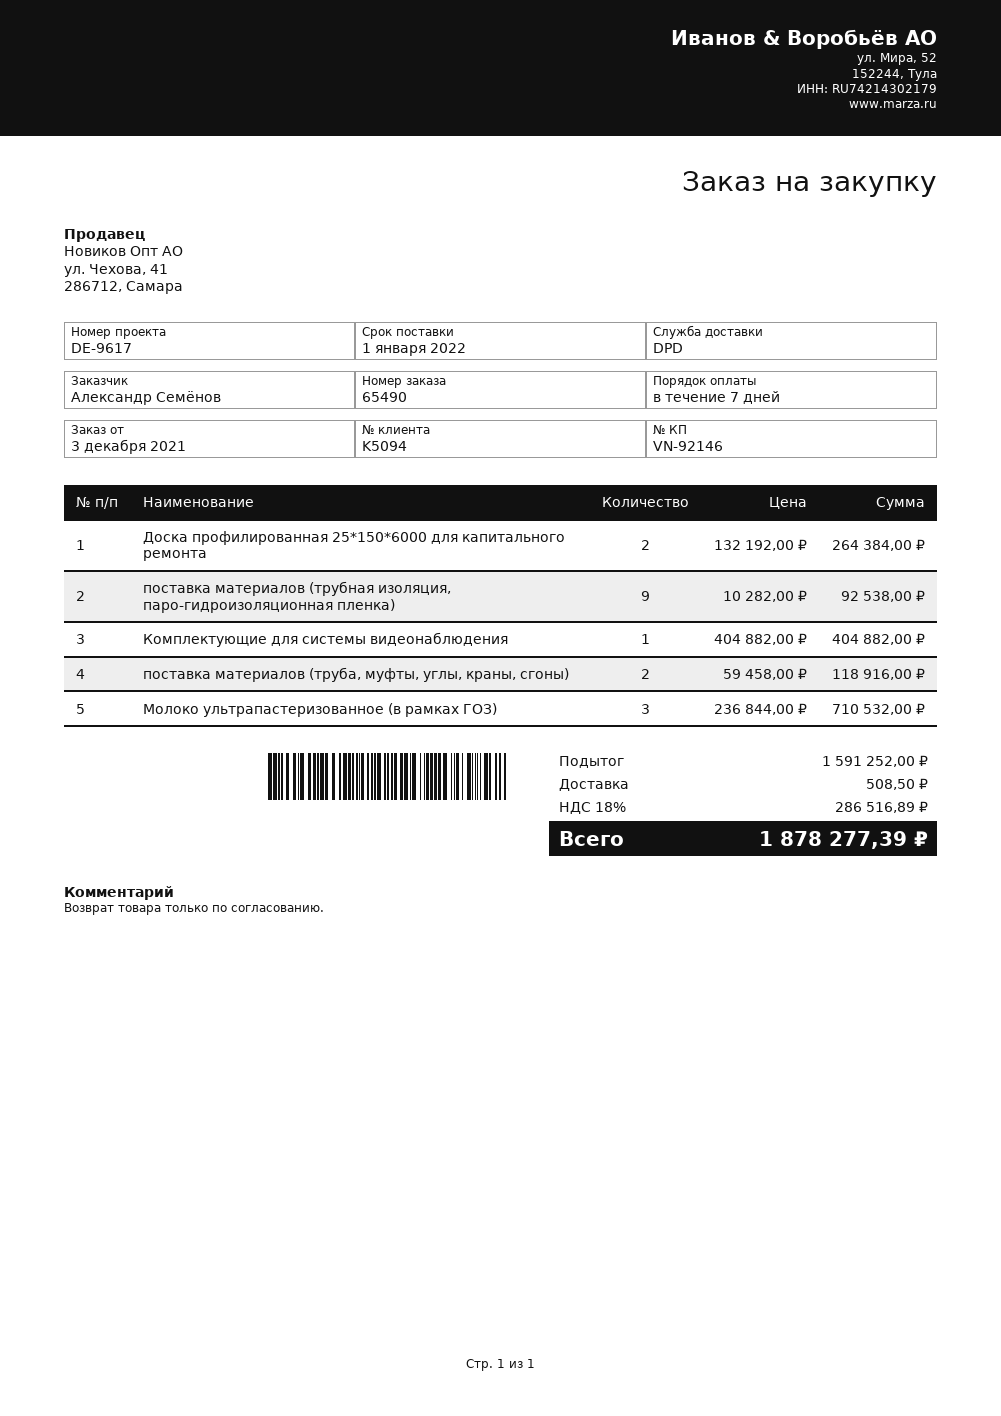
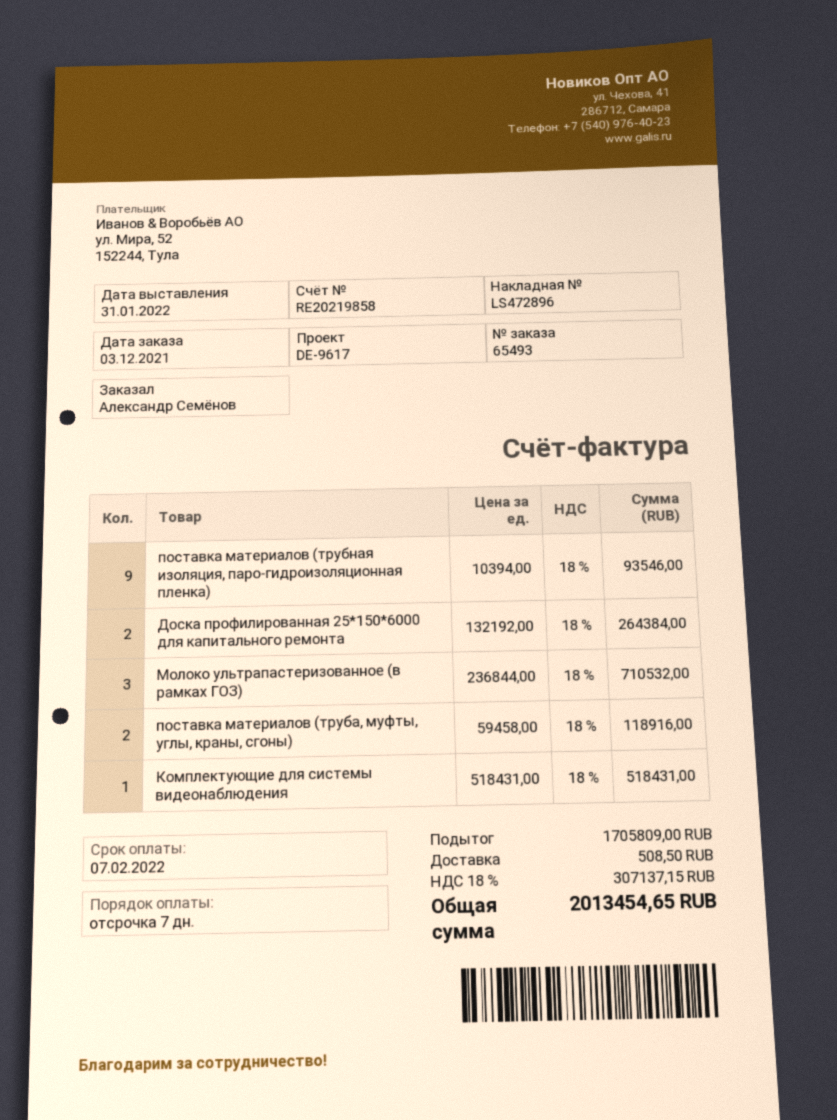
order number: 65490 -> 65493
поставка материалов (трубная изоляция, паро-гидроизоляционная пленка): 9 x 10282.00 = 92538.00 -> 9 x 10394.00 = 93546.00
Комплектующие для системы видеонаблюдения: 1 x 404882.00 = 404882.00 -> 1 x 518431.00 = 518431.00
subtotal: 1591252.00 -> 1705809.00
tax: 18% = 286516.89 -> 18% = 307137.15
total: 1878277.39 -> 2013454.65

